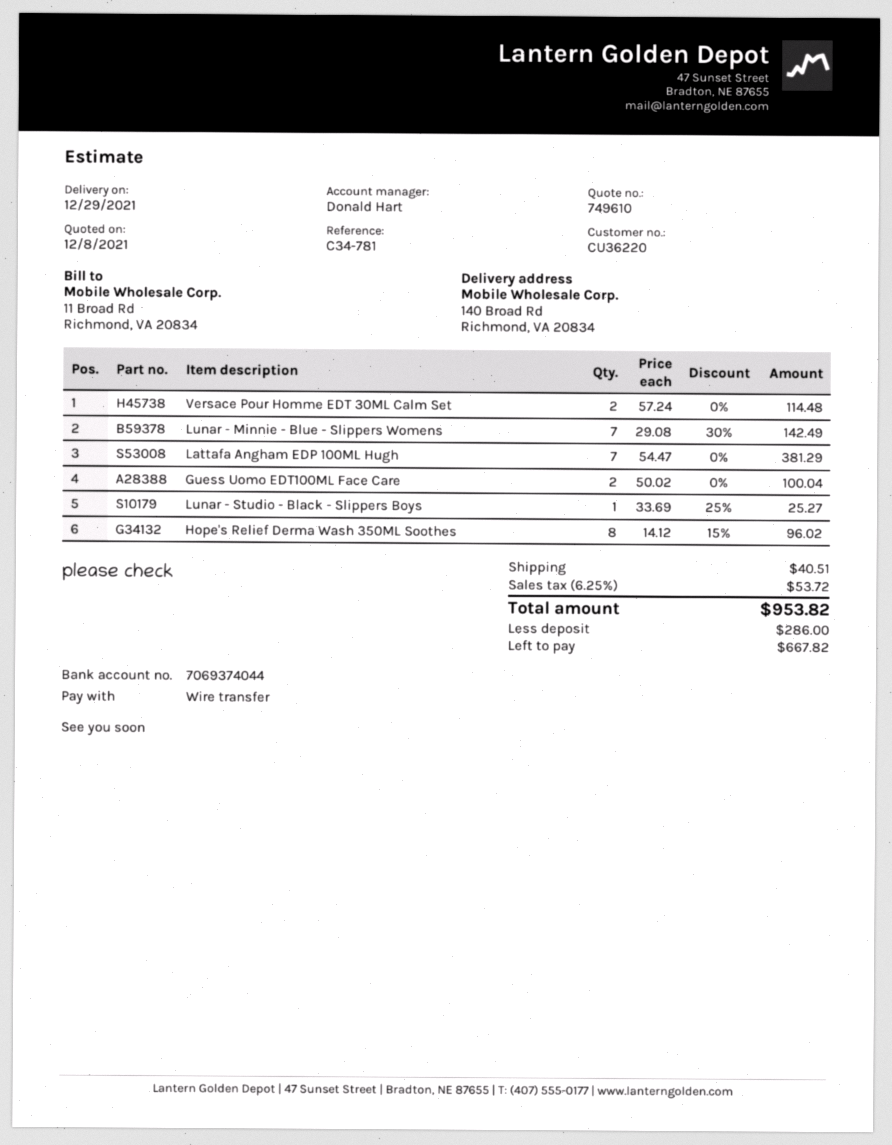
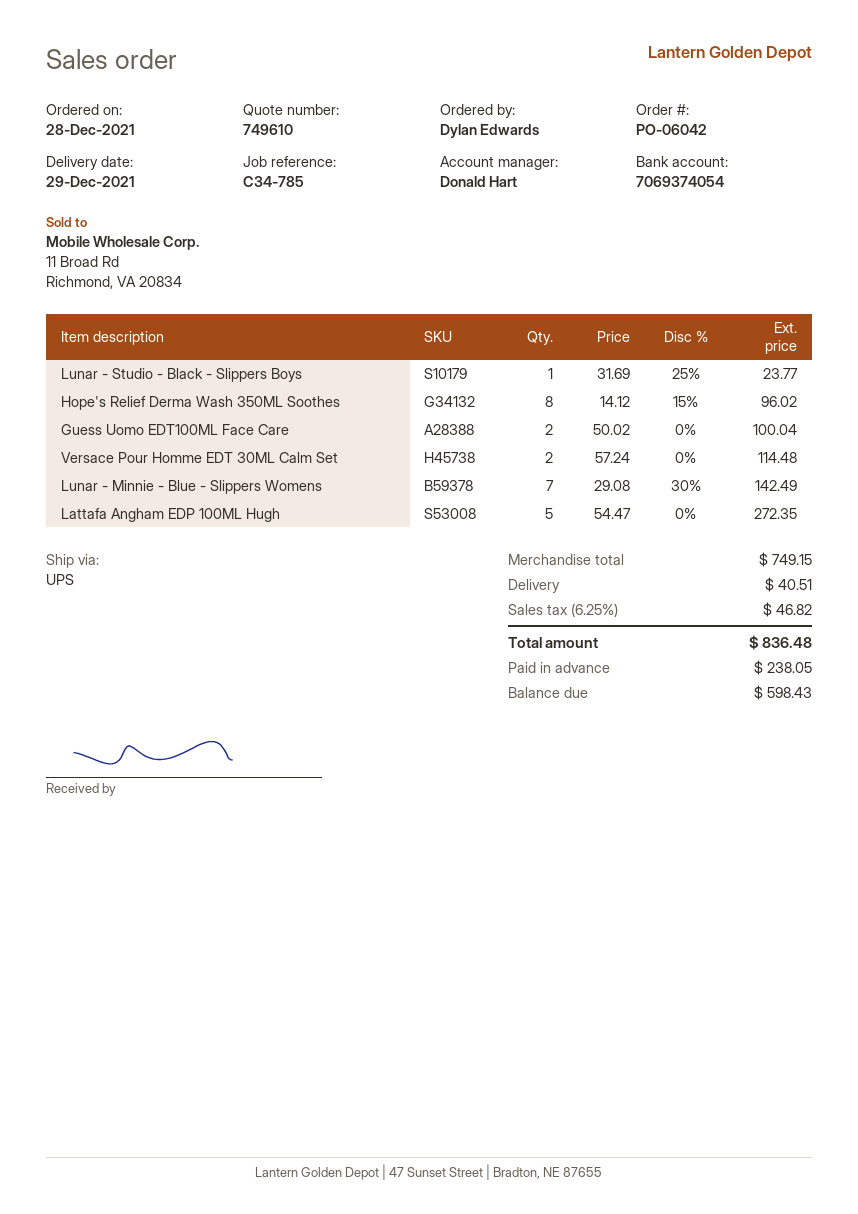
reference: C34-781 -> C34-785
bank account: 7069374044 -> 7069374054
Lattafa Angham EDP 100ML Hugh: 7 x 54.47 = 381.29 -> 5 x 54.47 = 272.35
Lunar - Studio - Black - Slippers Boys: 1 x 33.69 - 25% = 25.27 -> 1 x 31.69 - 25% = 23.77
tax: 6.25% = 53.72 -> 6.25% = 46.82
total: 953.82 -> 836.48
deposit: 286.00 -> 238.05
balance: 667.82 -> 598.43

